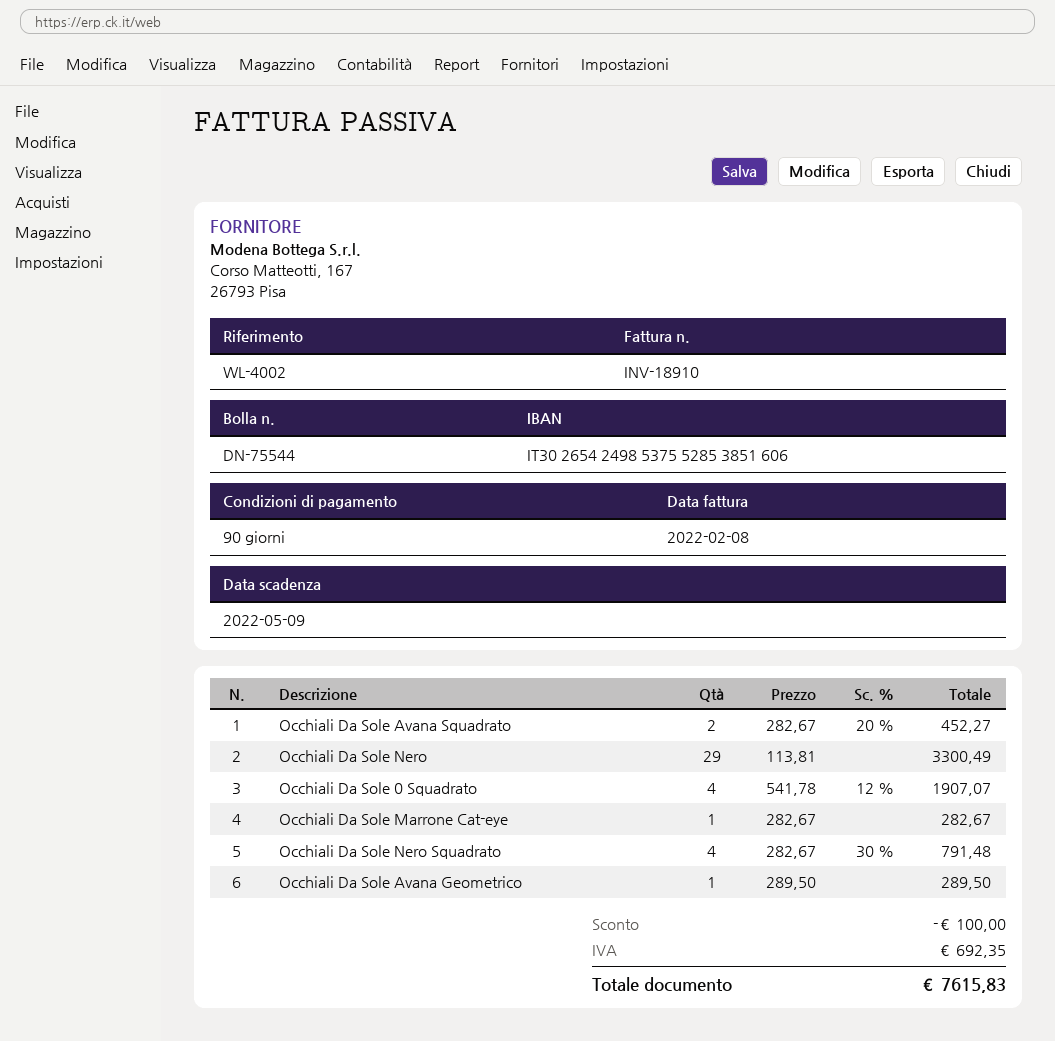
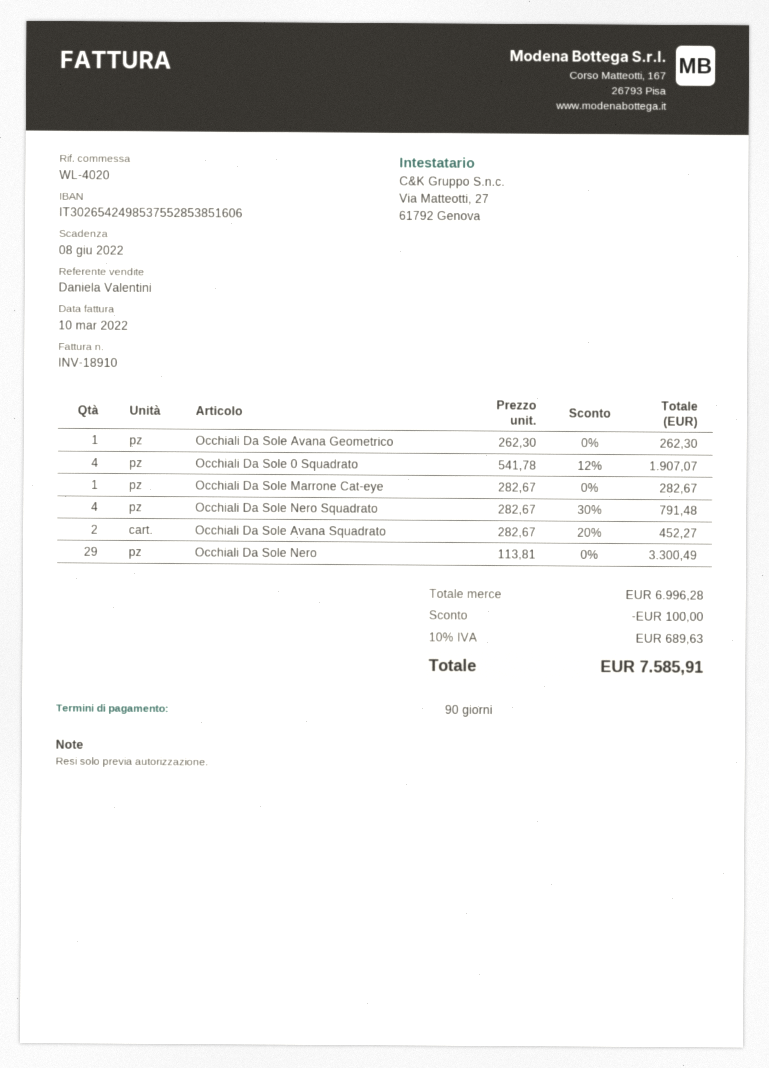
invoice date: 2022-02-08 -> 2022-03-10
due date: 2022-05-09 -> 2022-06-08
reference: WL-4002 -> WL-4020
Occhiali Da Sole Avana Geometrico: 1 x 289.50 = 289.50 -> 1 x 262.30 = 262.30
tax: 692.35 -> 689.63
total: 7615.83 -> 7585.91

